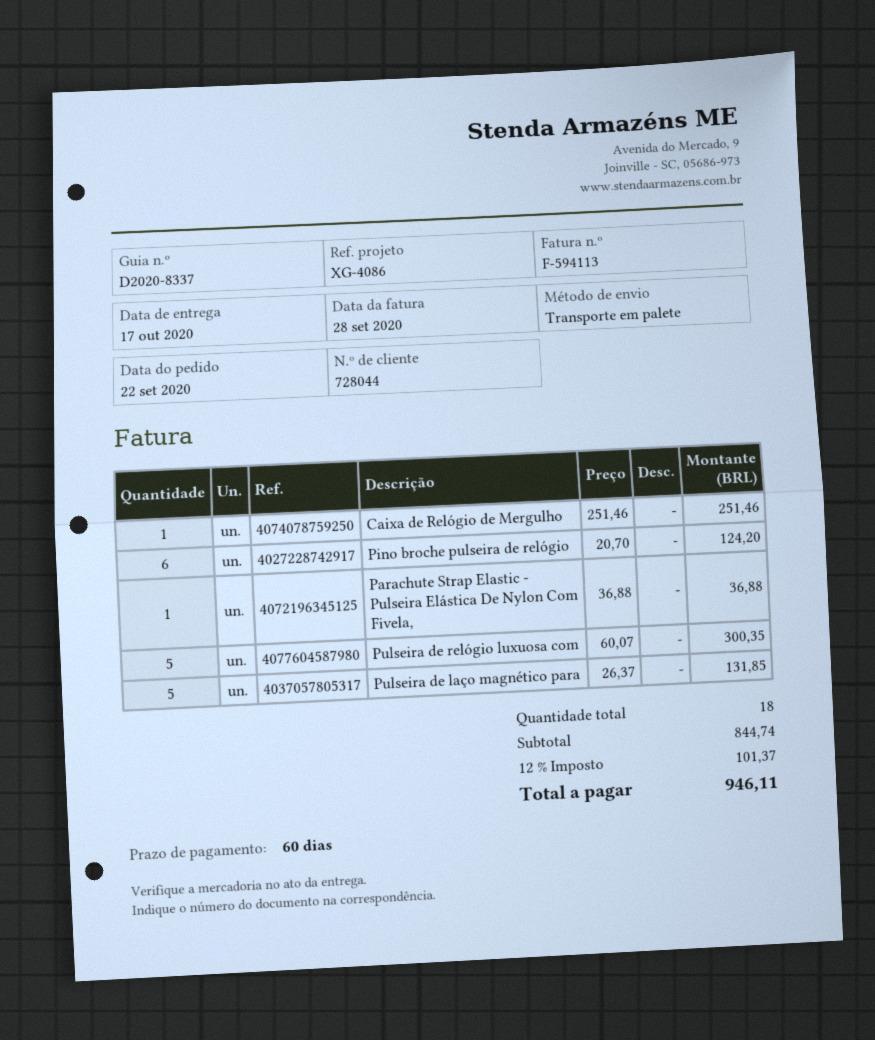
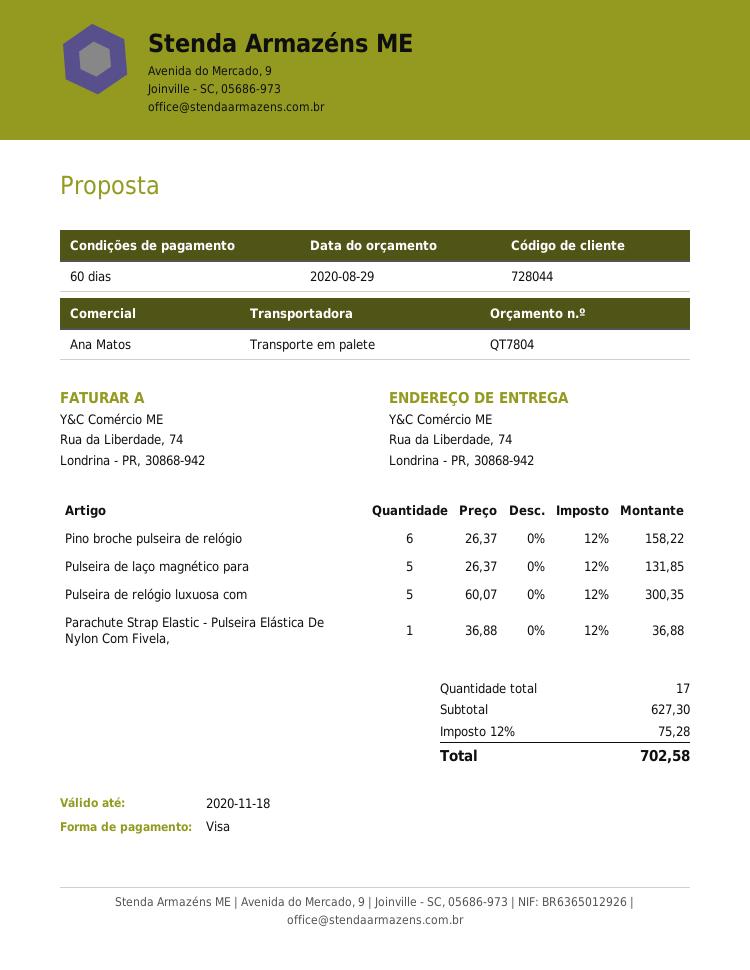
Caixa de Relógio de Mergulho: 1 x 251.46 = 251.46 -> none
Pino broche pulseira de relógio: 6 x 20.70 = 124.20 -> 6 x 26.37 = 158.22
total quantity: 18 -> 17
subtotal: 844.74 -> 627.30
tax: 12% = 101.37 -> 12% = 75.28
total: 946.11 -> 702.58

